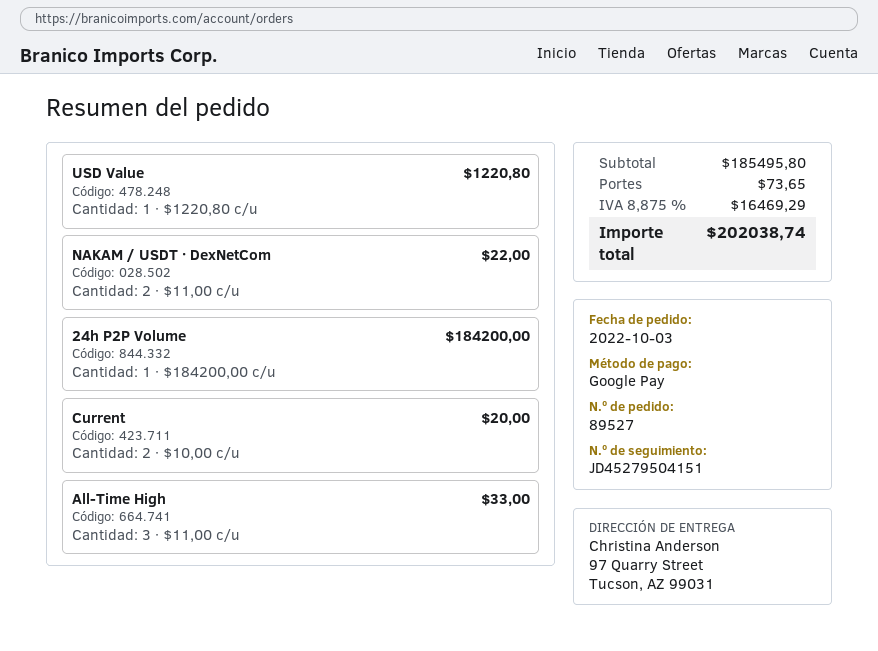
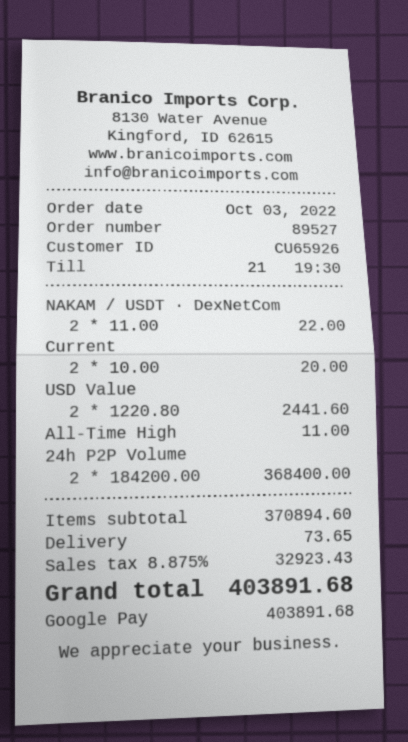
USD Value: 1 x 1220.80 = 1220.80 -> 2 x 1220.80 = 2441.60
24h P2P Volume: 1 x 184200.00 = 184200.00 -> 2 x 184200.00 = 368400.00
All-Time High: 3 x 11.00 = 33.00 -> 1 x 11.00 = 11.00
subtotal: 185495.80 -> 370894.60
tax: 8.875% = 16469.29 -> 8.875% = 32923.43
total: 202038.74 -> 403891.68

